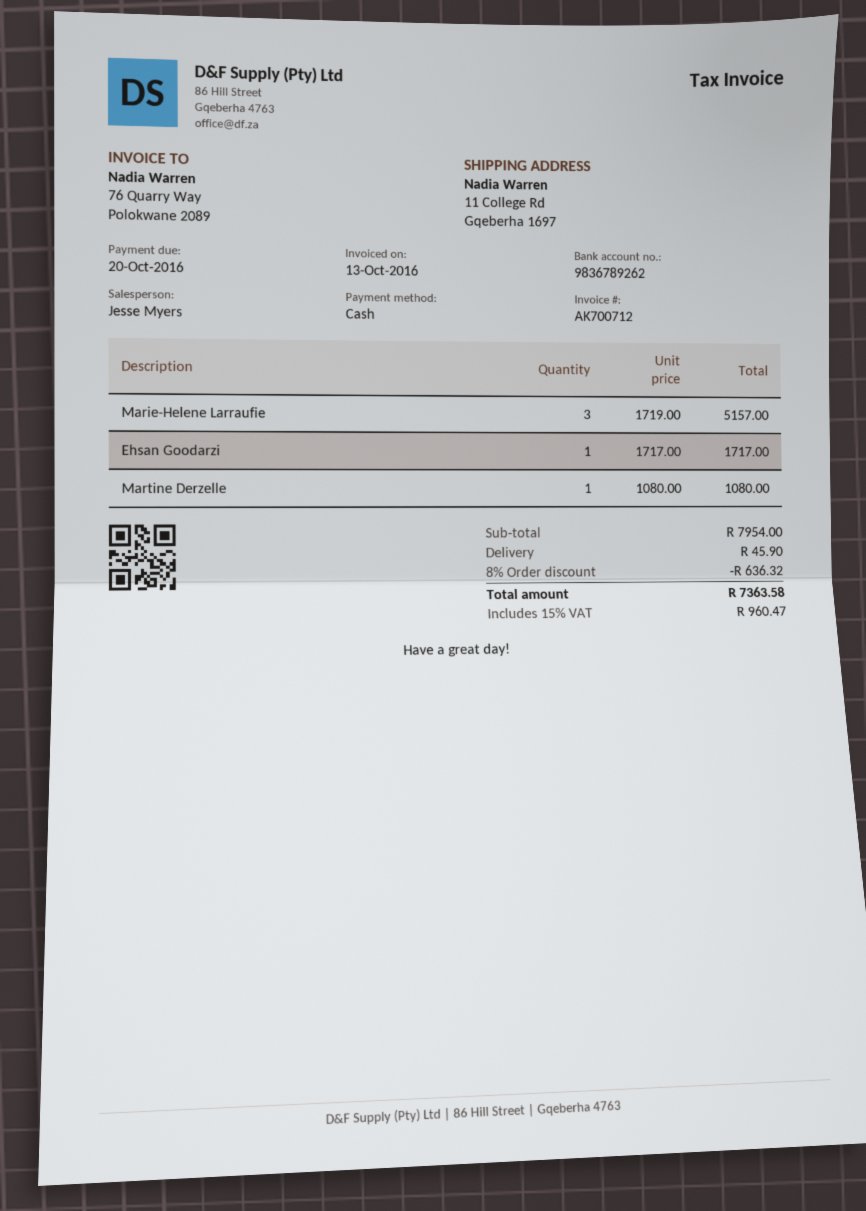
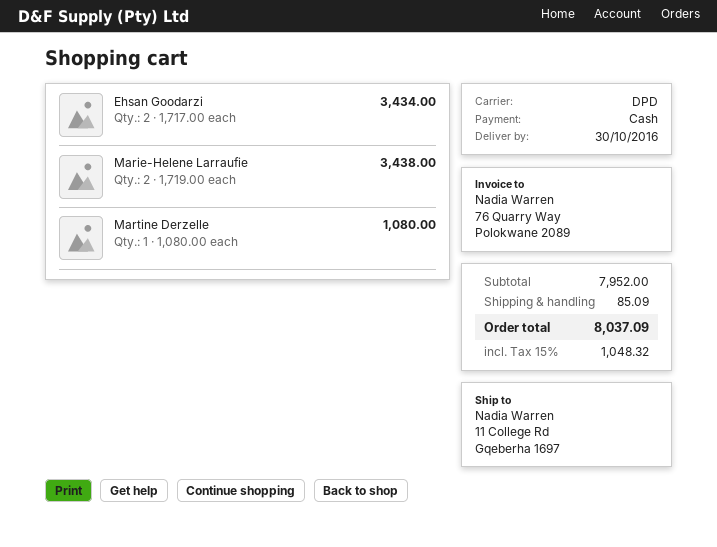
Marie-Helene Larraufie: 3 x 1719.00 = 5157.00 -> 2 x 1719.00 = 3438.00
Ehsan Goodarzi: 1 x 1717.00 = 1717.00 -> 2 x 1717.00 = 3434.00
subtotal: 7954.00 -> 7952.00
discount: 8% = 636.32 -> none
shipping: 45.90 -> 85.09
tax: 15% = 960.47 -> 15% = 1048.32
total: 7363.58 -> 8037.09

